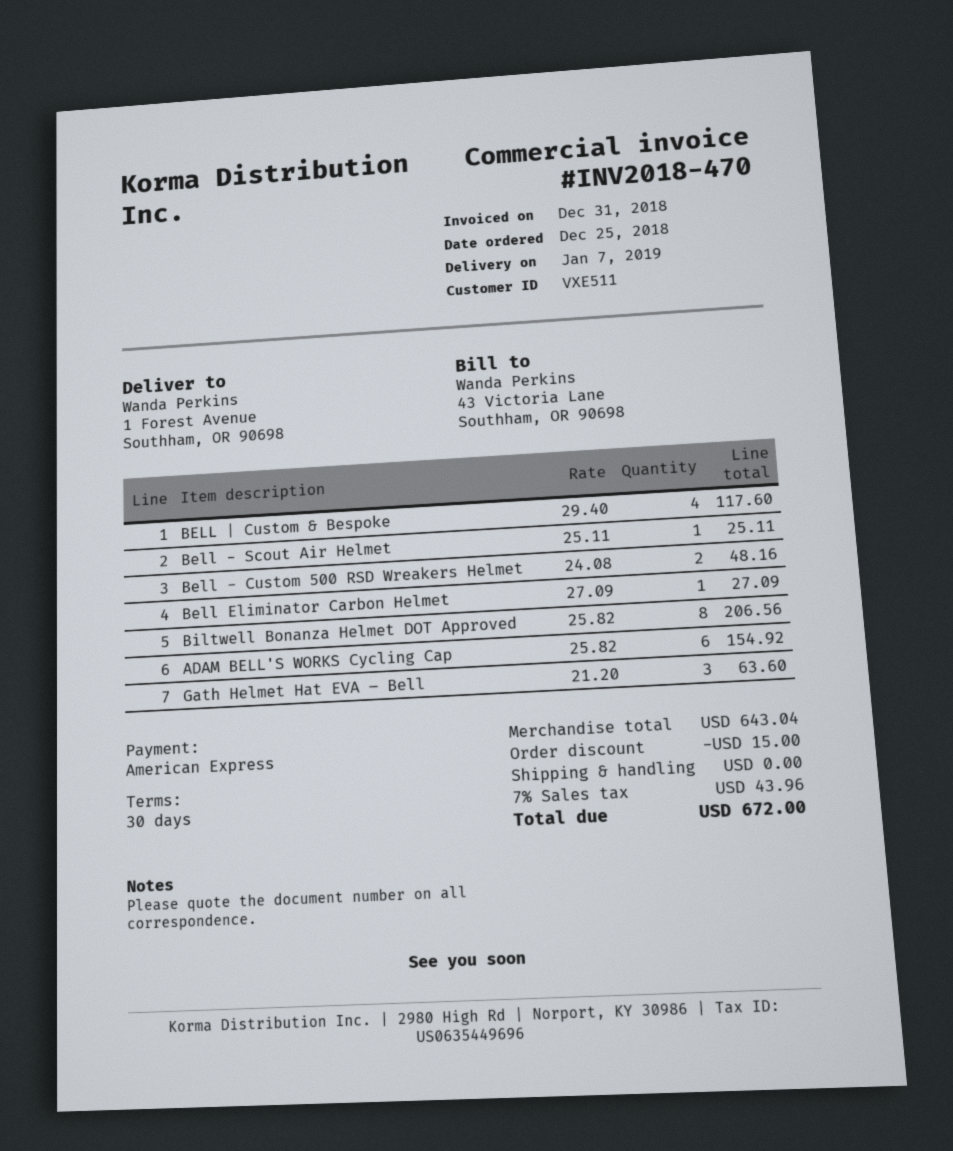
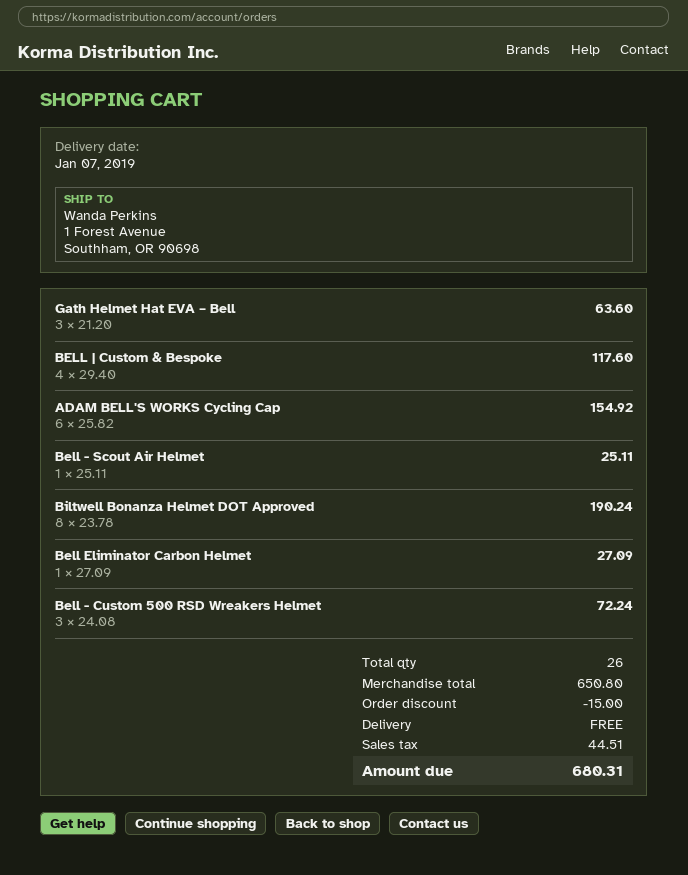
Bell - Custom 500 RSD Wreakers Helmet: 2 x 24.08 = 48.16 -> 3 x 24.08 = 72.24
Biltwell Bonanza Helmet DOT Approved: 8 x 25.82 = 206.56 -> 8 x 23.78 = 190.24
subtotal: 643.04 -> 650.80
tax: 43.96 -> 44.51
total: 672.00 -> 680.31

